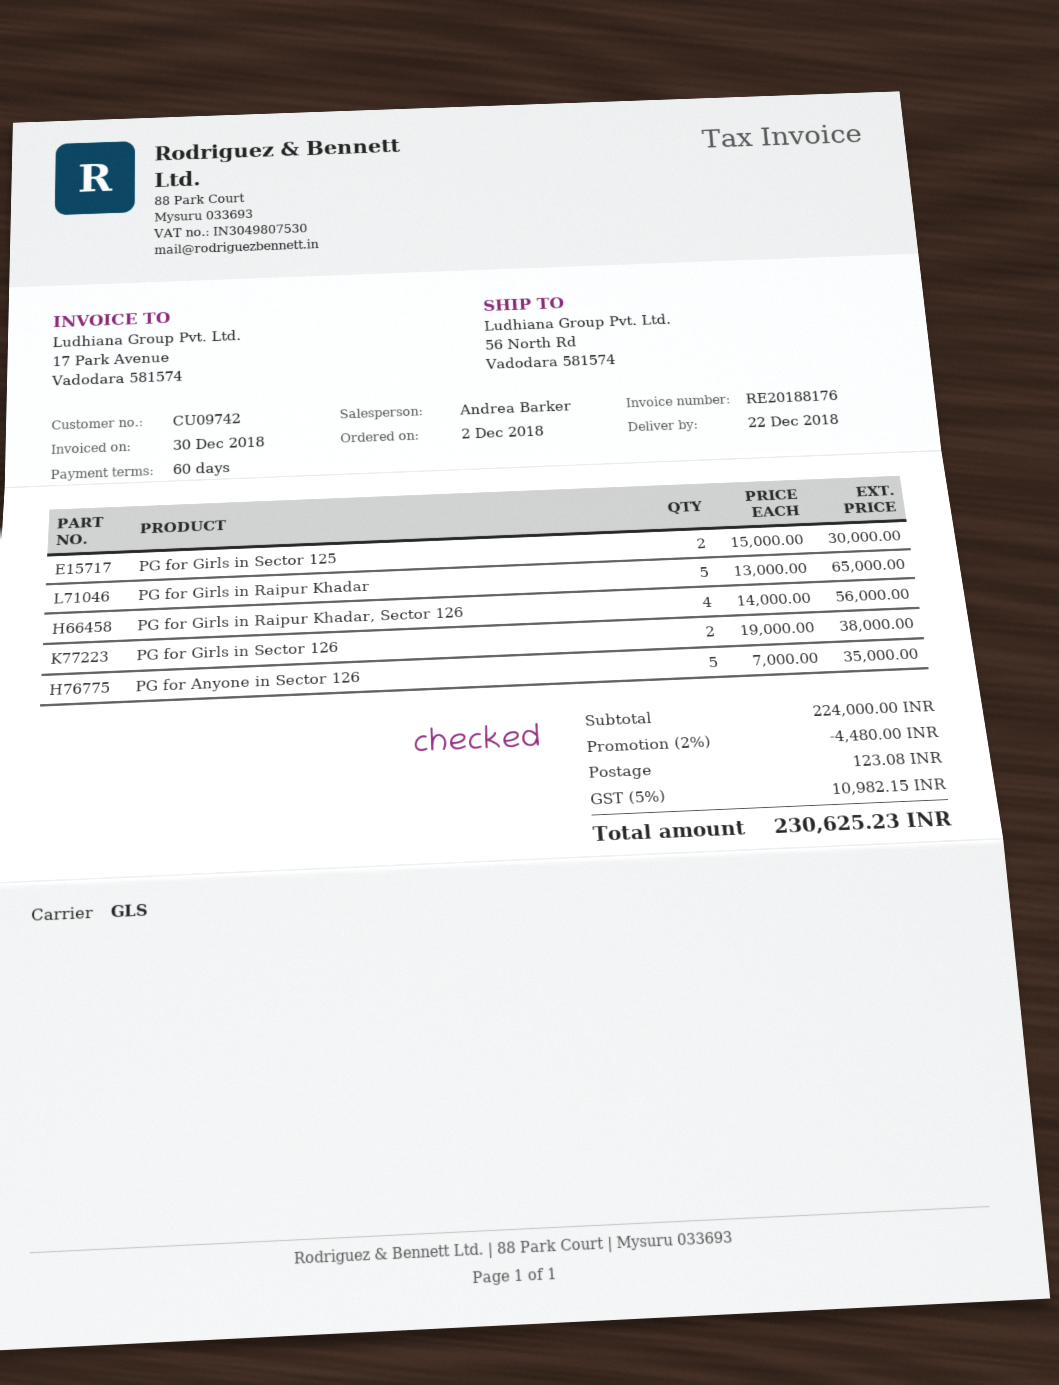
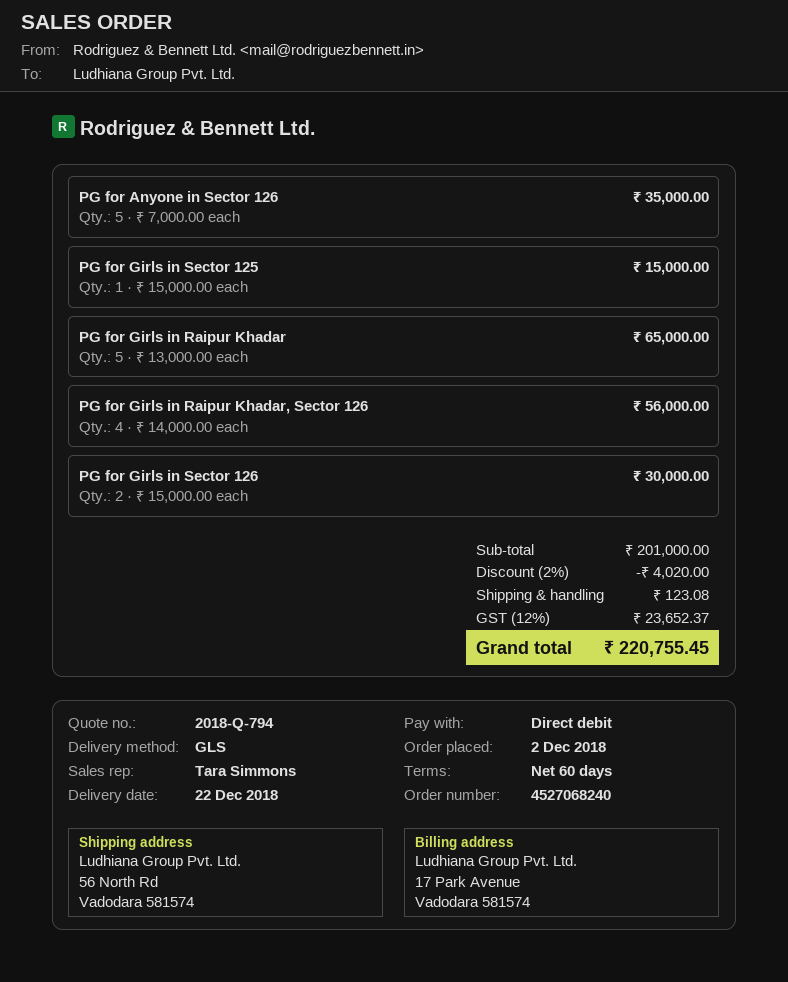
sales rep: Andrea Barker -> Tara Simmons
PG for Girls in Sector 125: 2 x 15000.00 = 30000.00 -> 1 x 15000.00 = 15000.00
PG for Girls in Sector 126: 2 x 19000.00 = 38000.00 -> 2 x 15000.00 = 30000.00
subtotal: 224000.00 -> 201000.00
discount: 2% = 4480.00 -> 2% = 4020.00
tax: 5% = 10982.15 -> 12% = 23652.37
total: 230625.23 -> 220755.45

